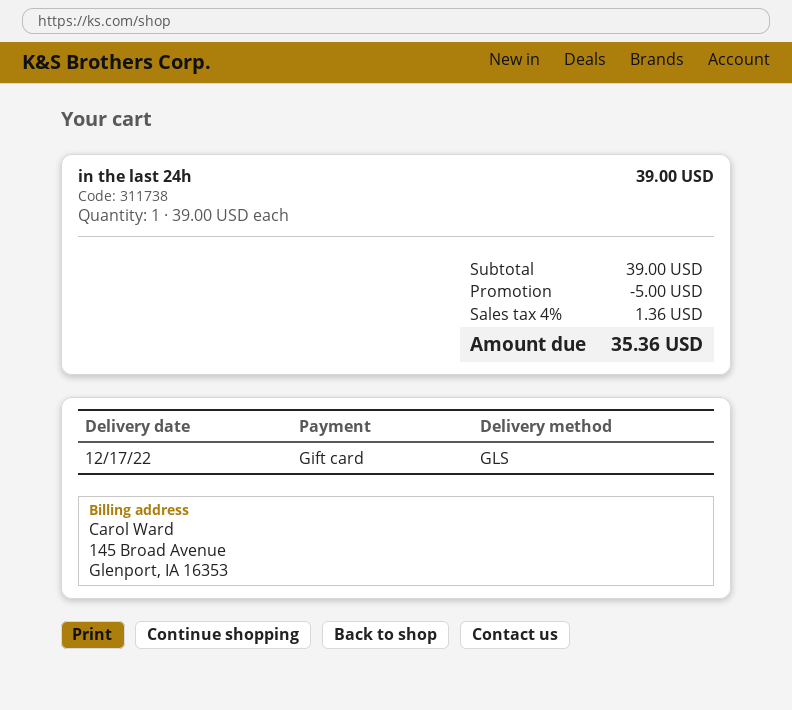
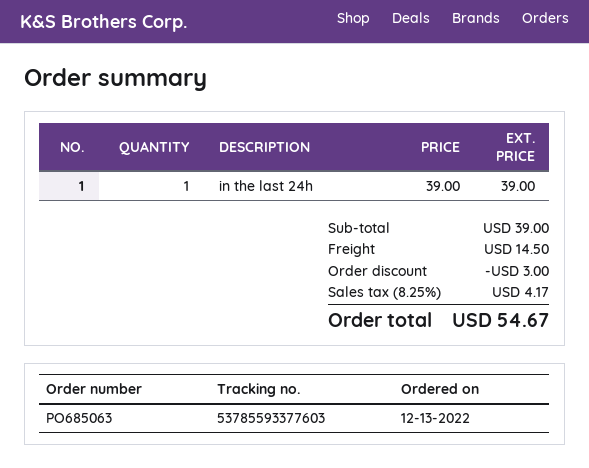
discount: 5.00 -> 3.00
shipping: none -> 14.50
tax: 4% = 1.36 -> 8.25% = 4.17
total: 35.36 -> 54.67

